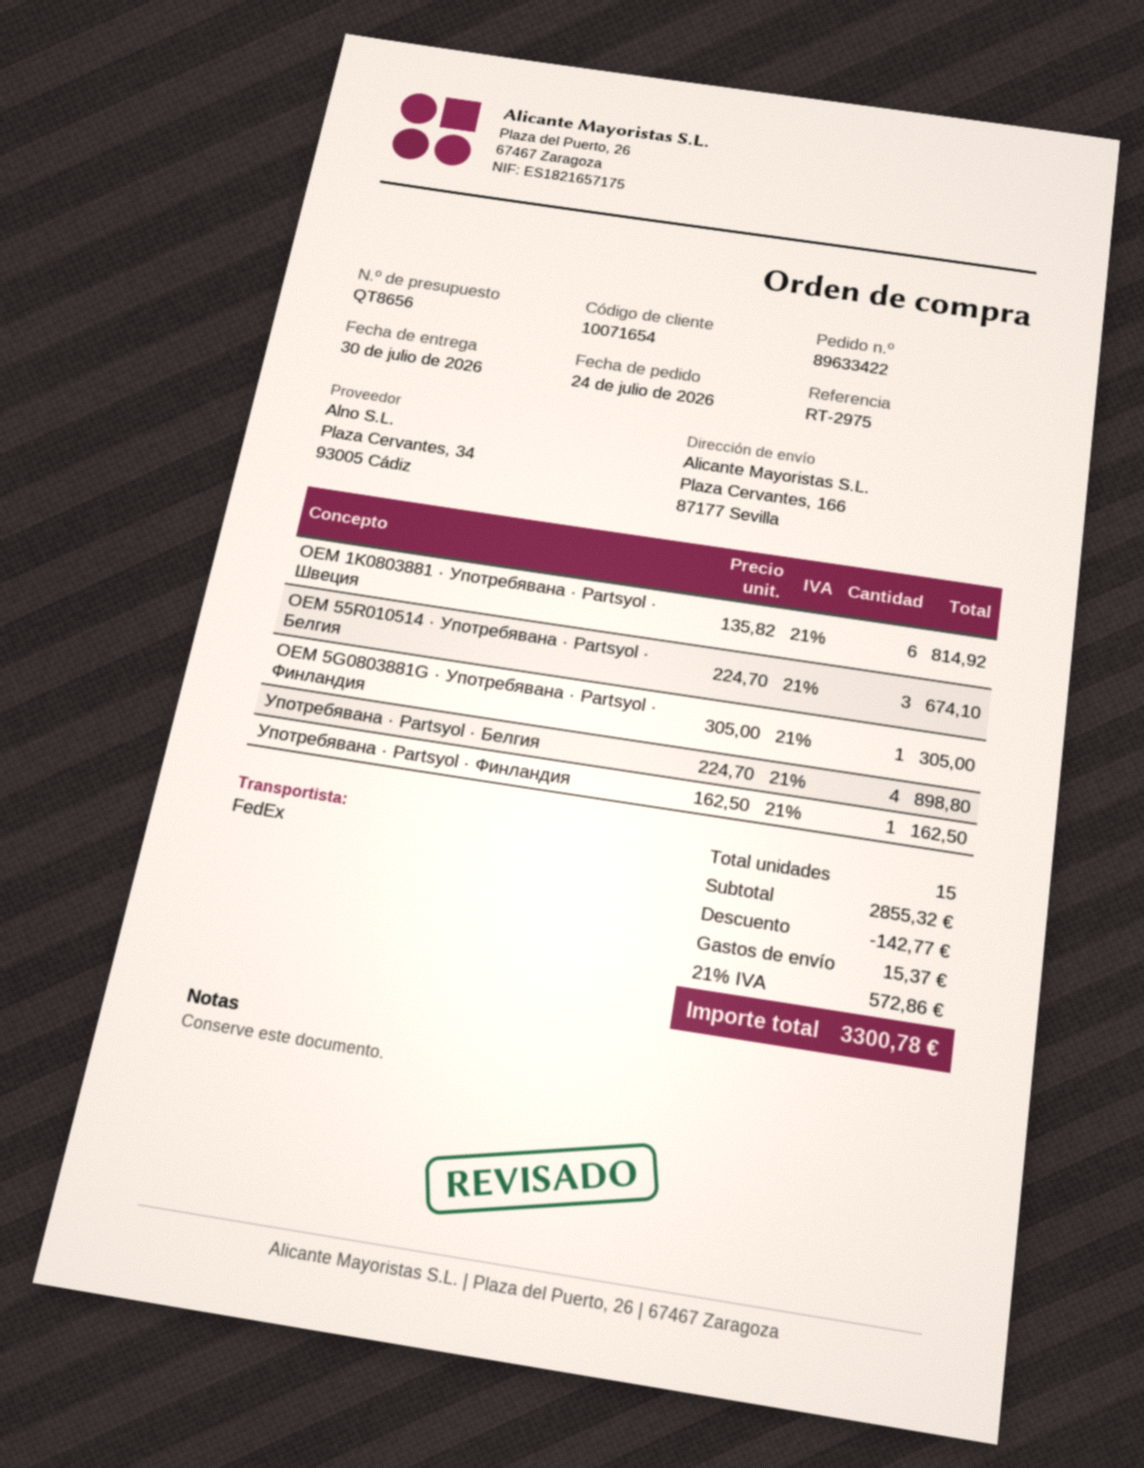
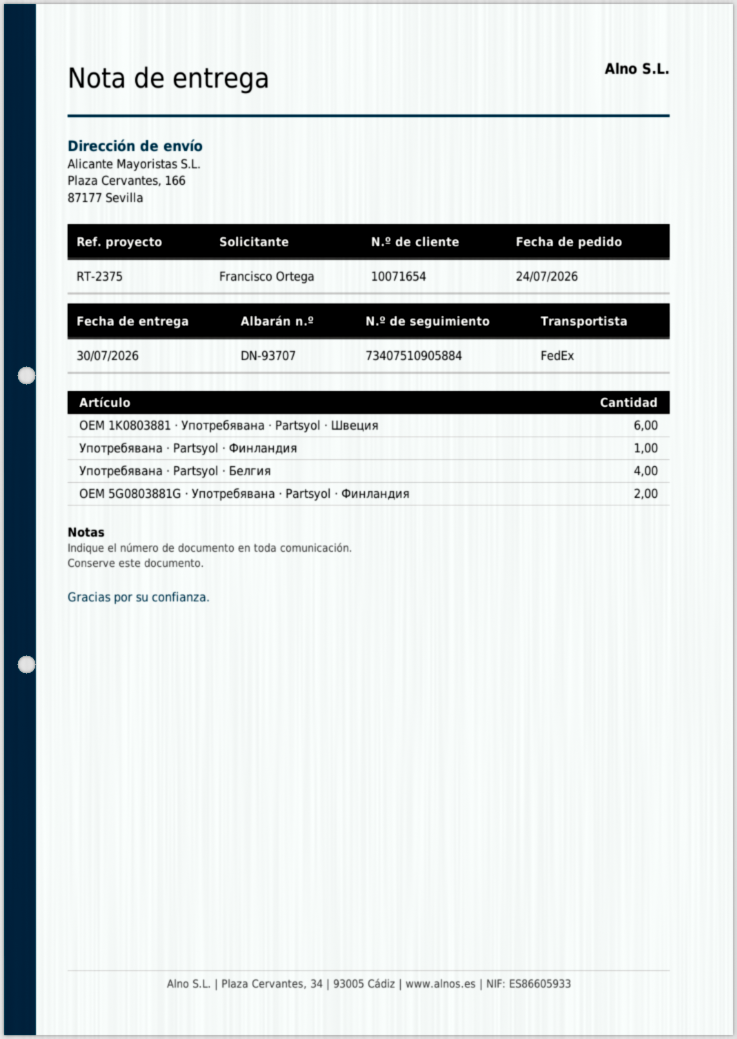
reference: RT-2975 -> RT-2375
OEM 55R010514 · Употребявана · Partsyol · Белгия: 3 -> none
OEM 5G0803881G · Употребявана · Partsyol · Финландия: 1 -> 2

